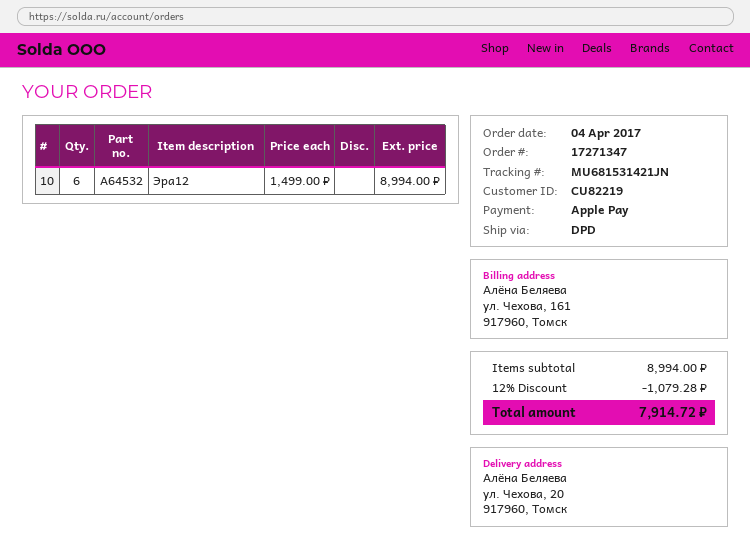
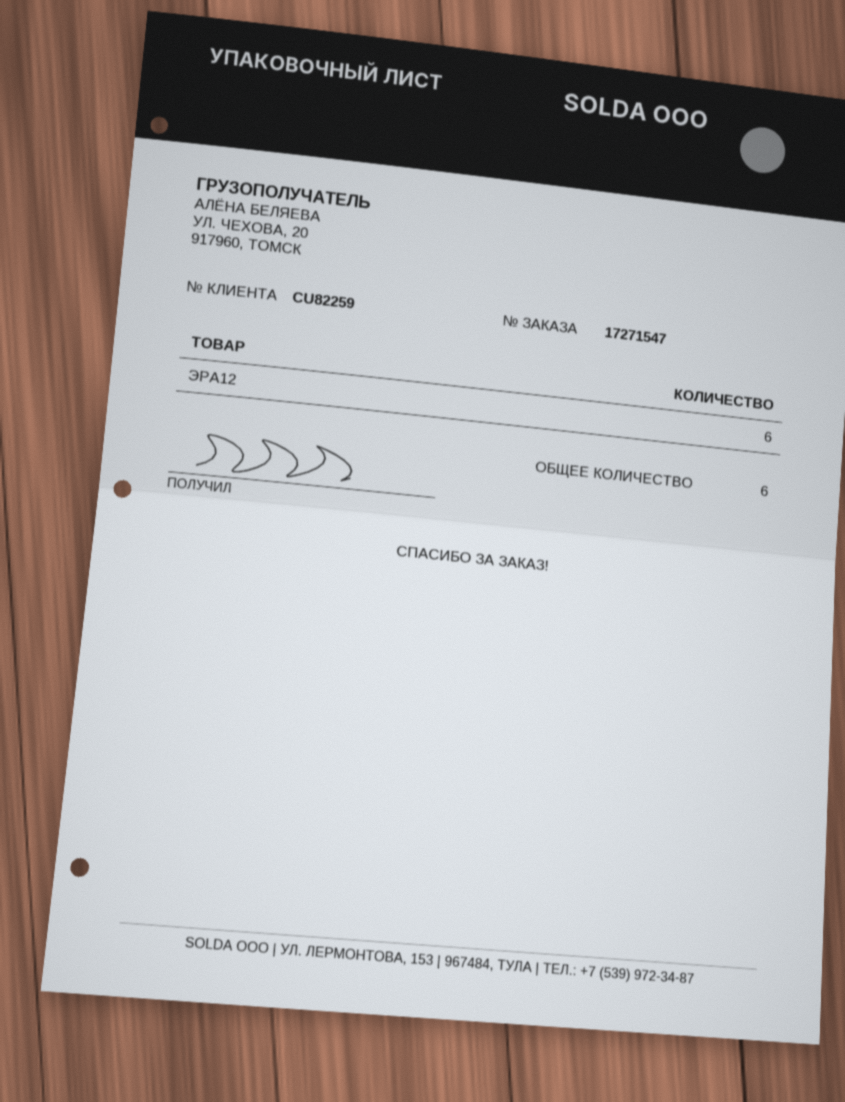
order number: 17271347 -> 17271547
customer number: CU82219 -> CU82259

